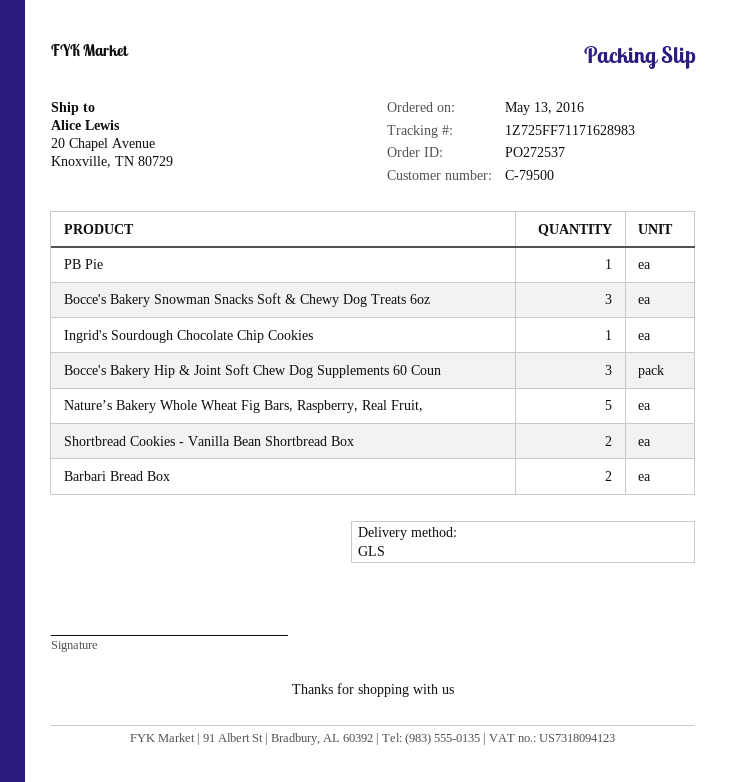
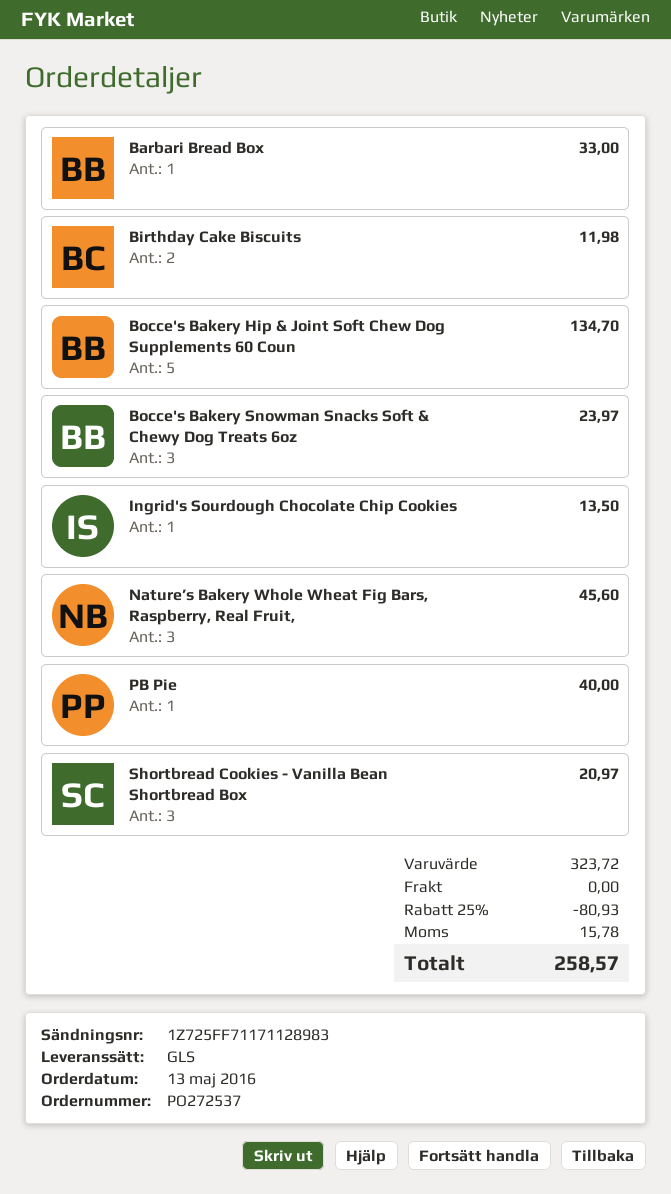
tracking number: 1Z725FF71171628983 -> 1Z725FF71171128983
Bocce's Bakery Hip & Joint Soft Chew Dog Supplements 60 Coun: 3 -> 5
Nature’s Bakery Whole Wheat Fig Bars, Raspberry, Real Fruit,: 5 -> 3
Shortbread Cookies - Vanilla Bean Shortbread Box: 2 -> 3
Barbari Bread Box: 2 -> 1
Birthday Cake Biscuits: none -> 2

